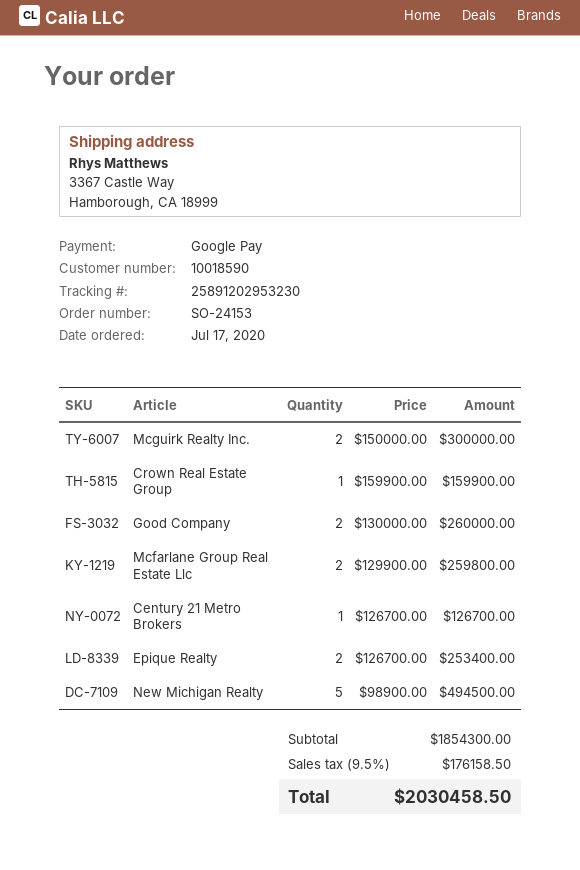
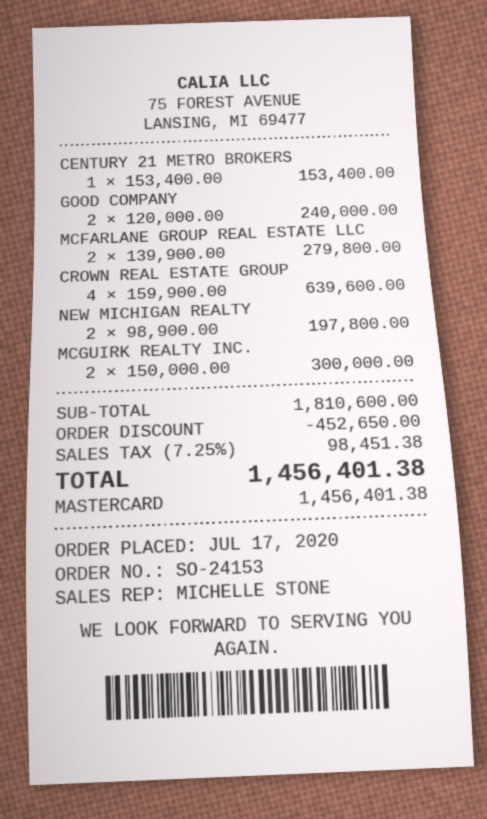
payment method: Google Pay -> Mastercard
Crown Real Estate Group: 1 x 159900.00 = 159900.00 -> 4 x 159900.00 = 639600.00
Good Company: 2 x 130000.00 = 260000.00 -> 2 x 120000.00 = 240000.00
Mcfarlane Group Real Estate Llc: 2 x 129900.00 = 259800.00 -> 2 x 139900.00 = 279800.00
Century 21 Metro Brokers: 1 x 126700.00 = 126700.00 -> 1 x 153400.00 = 153400.00
Epique Realty: 2 x 126700.00 = 253400.00 -> none
New Michigan Realty: 5 x 98900.00 = 494500.00 -> 2 x 98900.00 = 197800.00
subtotal: 1854300.00 -> 1810600.00
discount: none -> 452650.00
tax: 9.5% = 176158.50 -> 7.25% = 98451.38
total: 2030458.50 -> 1456401.38

